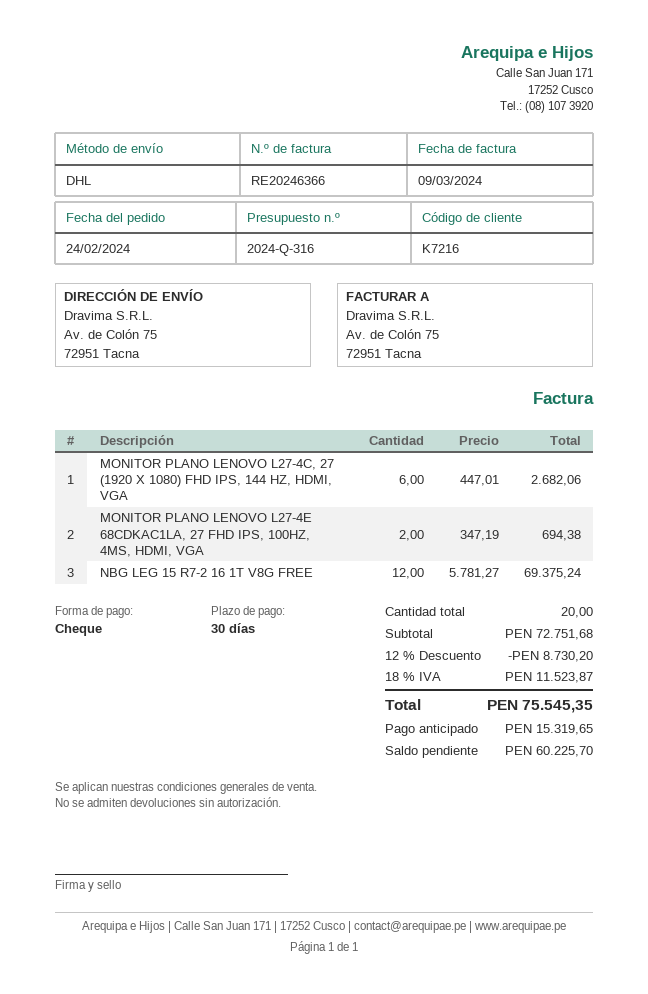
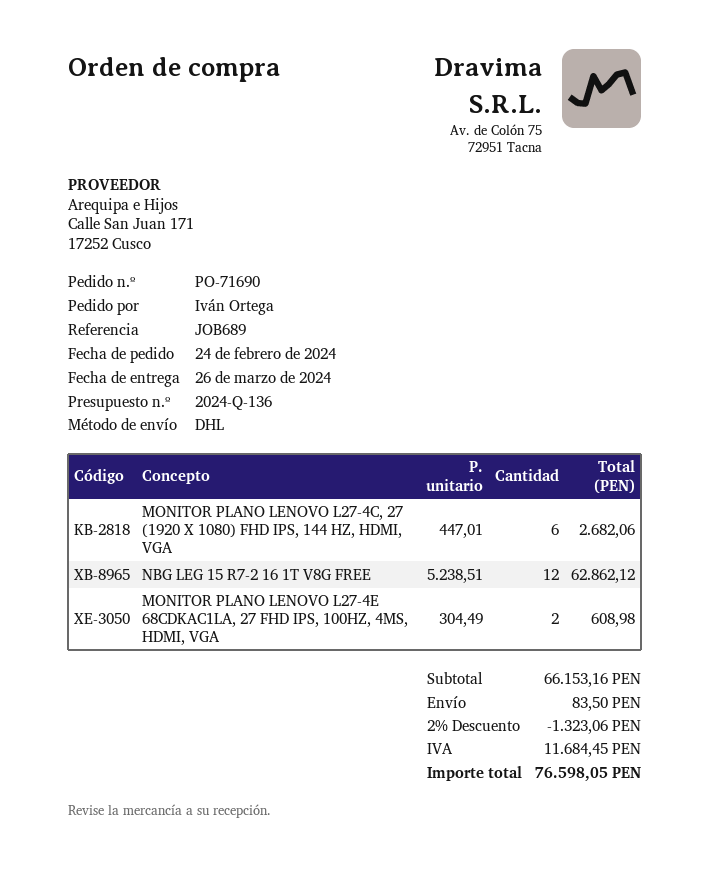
quote number: 2024-Q-316 -> 2024-Q-136
MONITOR PLANO LENOVO L27-4E 68CDKAC1LA, 27 FHD IPS, 100HZ, 4MS, HDMI, VGA: 2 x 347.19 = 694.38 -> 2 x 304.49 = 608.98
NBG LEG 15 R7-2 16 1T V8G FREE: 12 x 5781.27 = 69375.24 -> 12 x 5238.51 = 62862.12
subtotal: 72751.68 -> 66153.16
discount: 12% = 8730.20 -> 2% = 1323.06
shipping: none -> 83.50
tax: 11523.87 -> 11684.45
total: 75545.35 -> 76598.05

